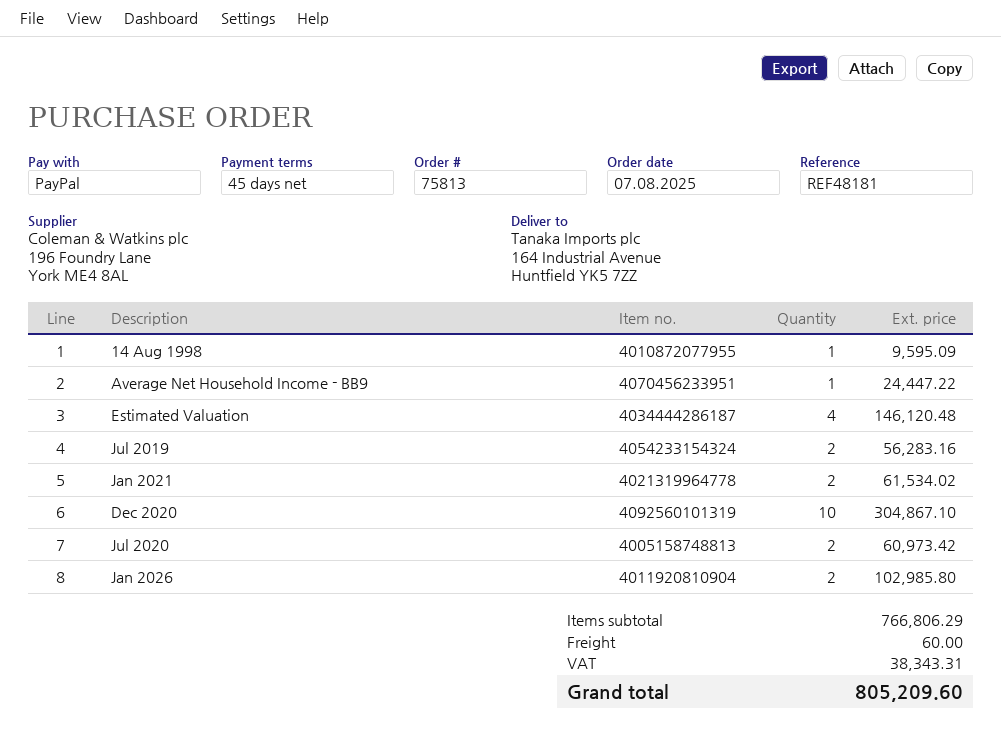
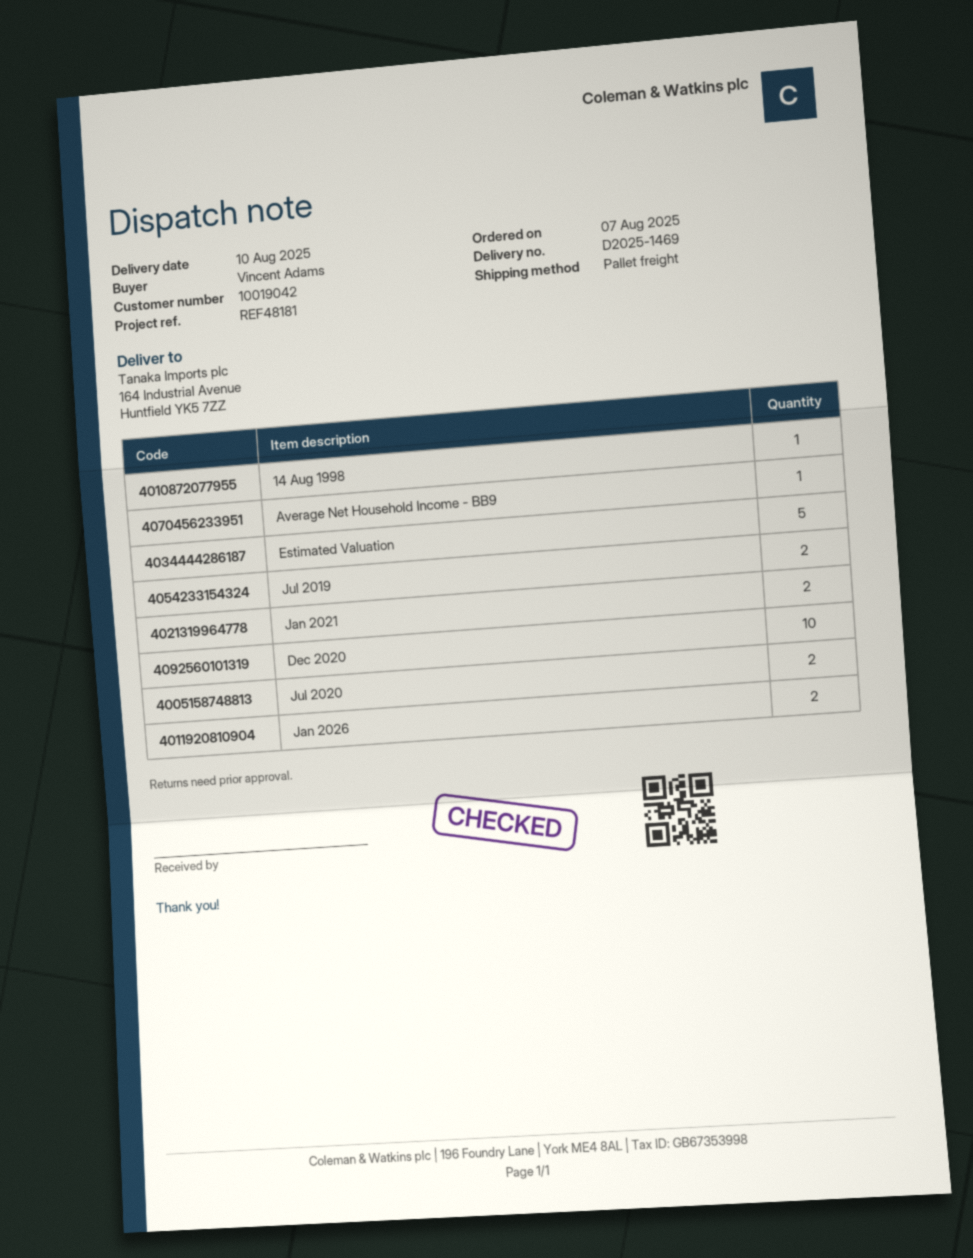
Estimated Valuation: 4 -> 5

